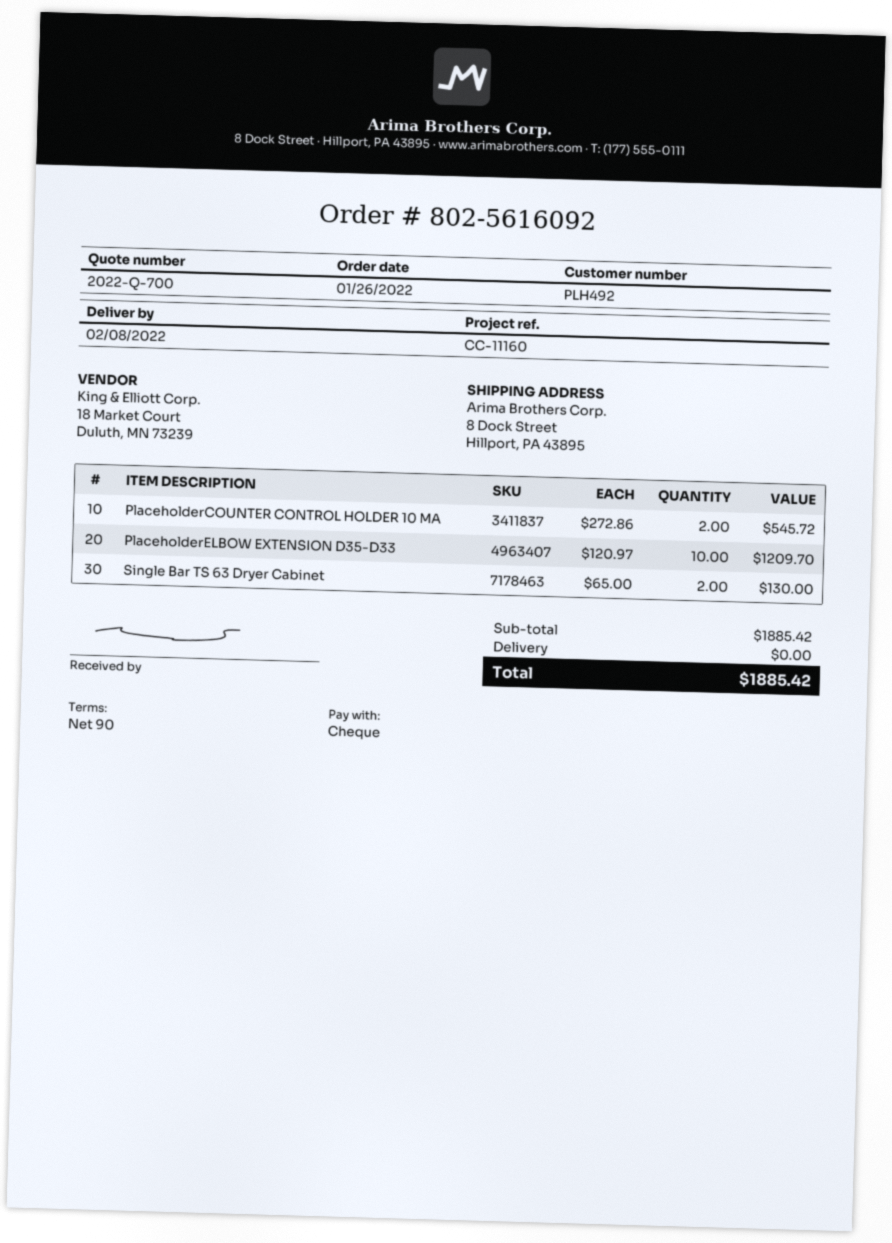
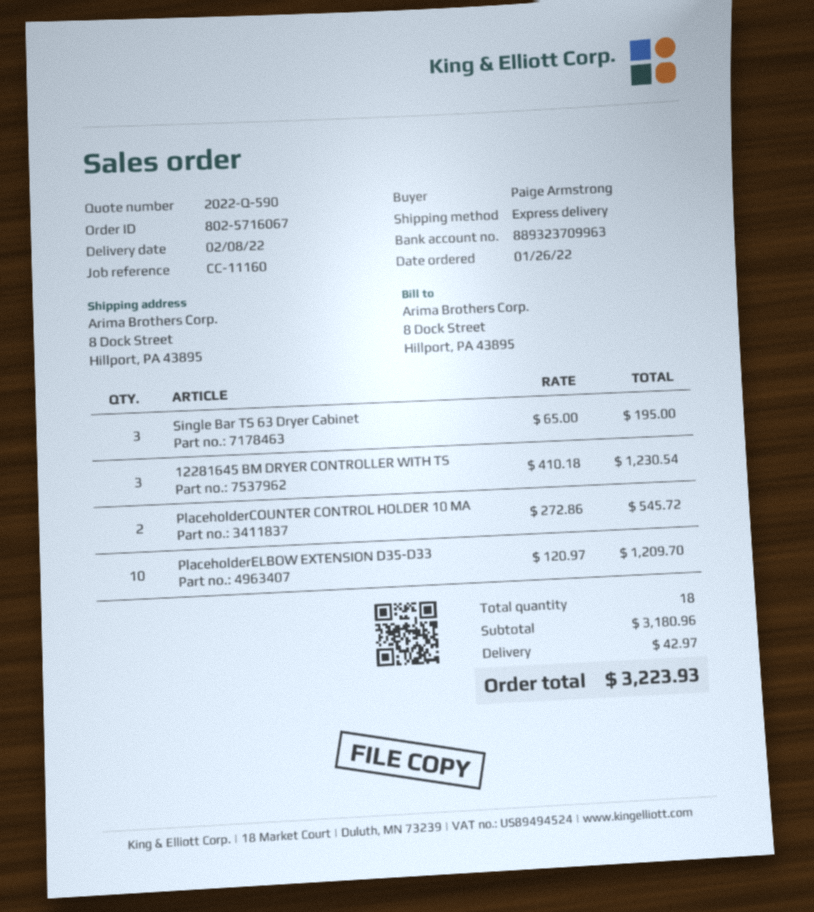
quote number: 2022-Q-700 -> 2022-Q-590
order number: 802-5616092 -> 802-5716067
Single Bar TS 63 Dryer Cabinet: 2 x 65.00 = 130.00 -> 3 x 65.00 = 195.00
12281645 BM DRYER CONTROLLER WITH TS: none -> 3 x 410.18 = 1230.54
subtotal: 1885.42 -> 3180.96
shipping: 0.00 -> 42.97
total: 1885.42 -> 3223.93

